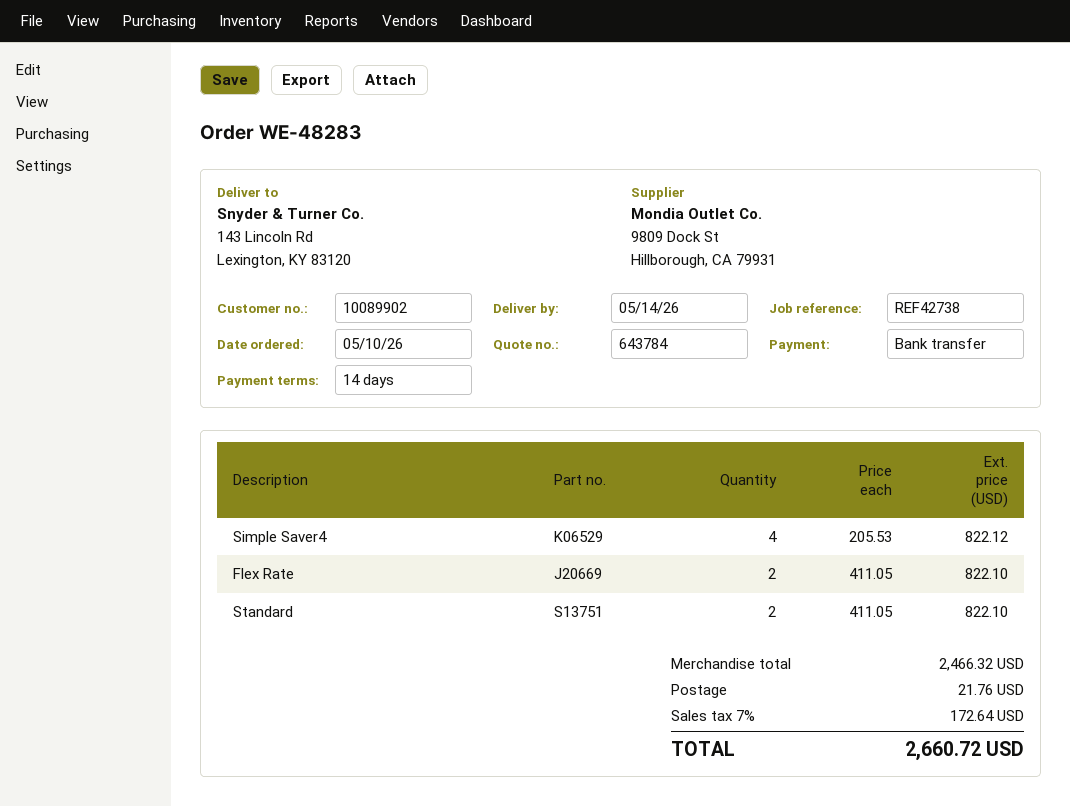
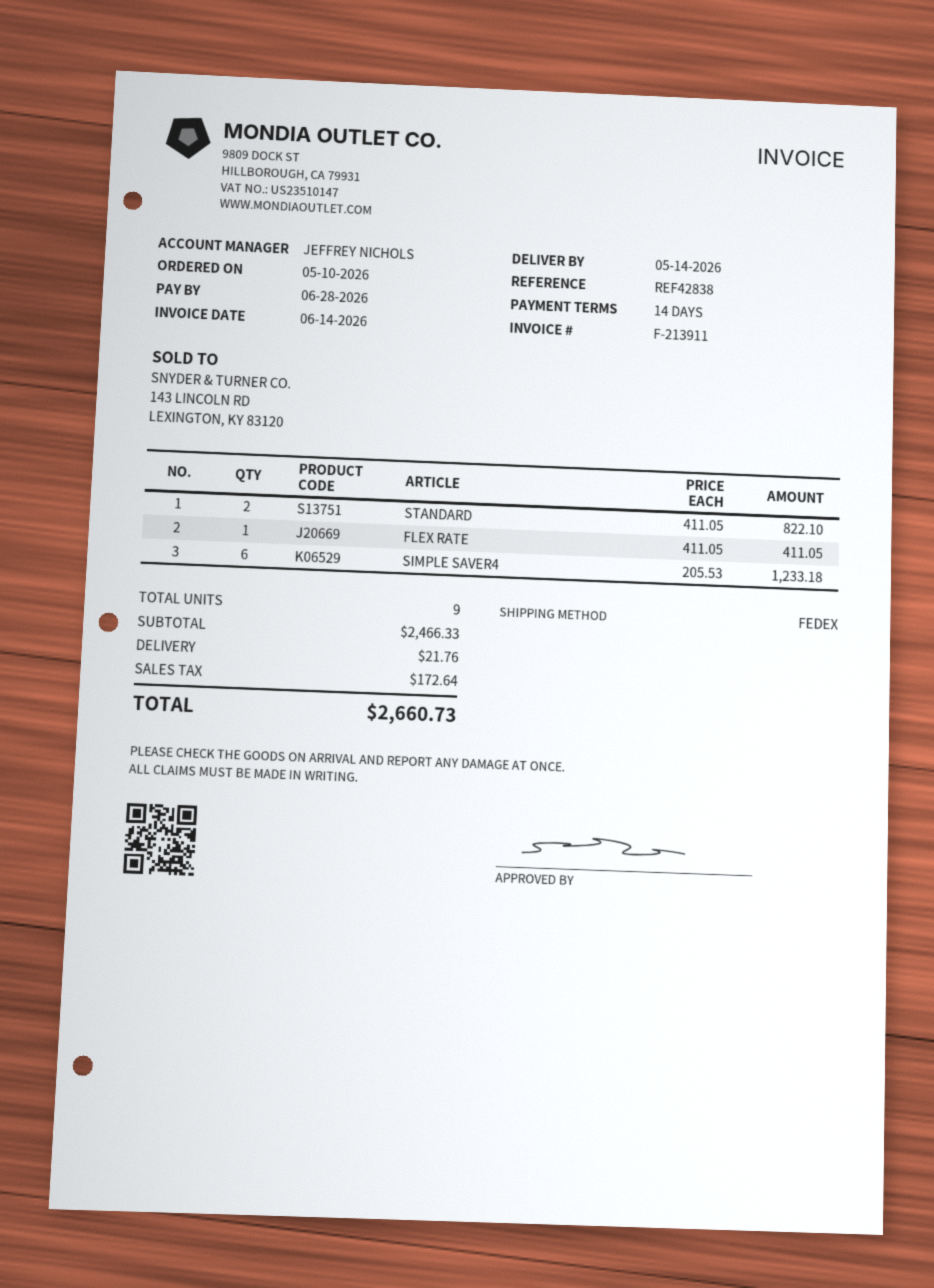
reference: REF42738 -> REF42838
Simple Saver4: 4 x 205.53 = 822.12 -> 6 x 205.53 = 1233.18
Flex Rate: 2 x 411.05 = 822.10 -> 1 x 411.05 = 411.05
subtotal: 2466.32 -> 2466.33
total: 2660.72 -> 2660.73

